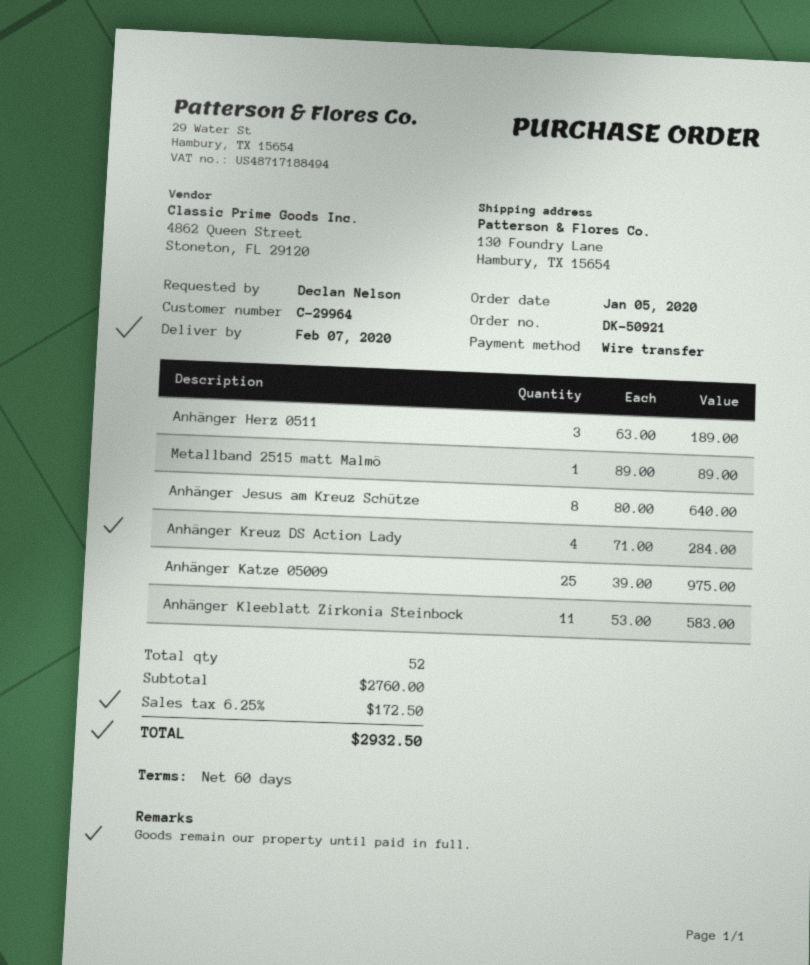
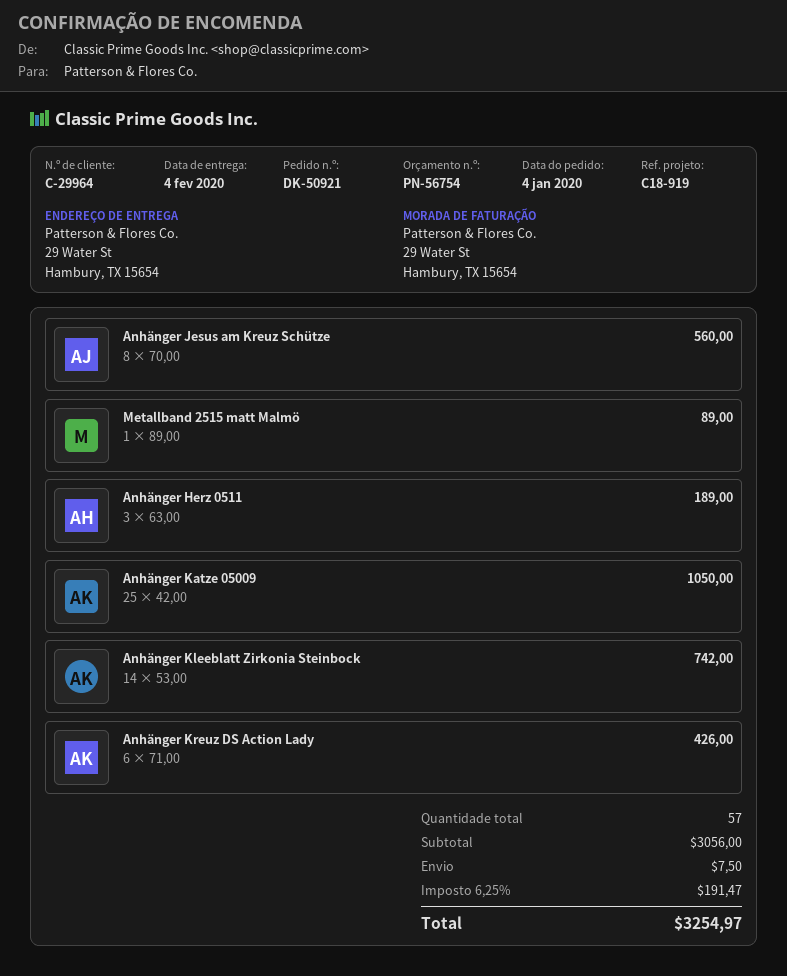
order date: 2020-01-05 -> 2020-01-04
delivery date: 2020-02-07 -> 2020-02-04
ship to: 130 Foundry Lane, Hambury, TX 15654 -> 29 Water St, Hambury, TX 15654
Anhänger Jesus am Kreuz Schütze: 8 x 80.00 = 640.00 -> 8 x 70.00 = 560.00
Anhänger Kreuz DS Action Lady: 4 x 71.00 = 284.00 -> 6 x 71.00 = 426.00
Anhänger Katze 05009: 25 x 39.00 = 975.00 -> 25 x 42.00 = 1050.00
Anhänger Kleeblatt Zirkonia Steinbock: 11 x 53.00 = 583.00 -> 14 x 53.00 = 742.00
total quantity: 52 -> 57
subtotal: 2760.00 -> 3056.00
shipping: none -> 7.50
tax: 6.25% = 172.50 -> 6.25% = 191.47
total: 2932.50 -> 3254.97

